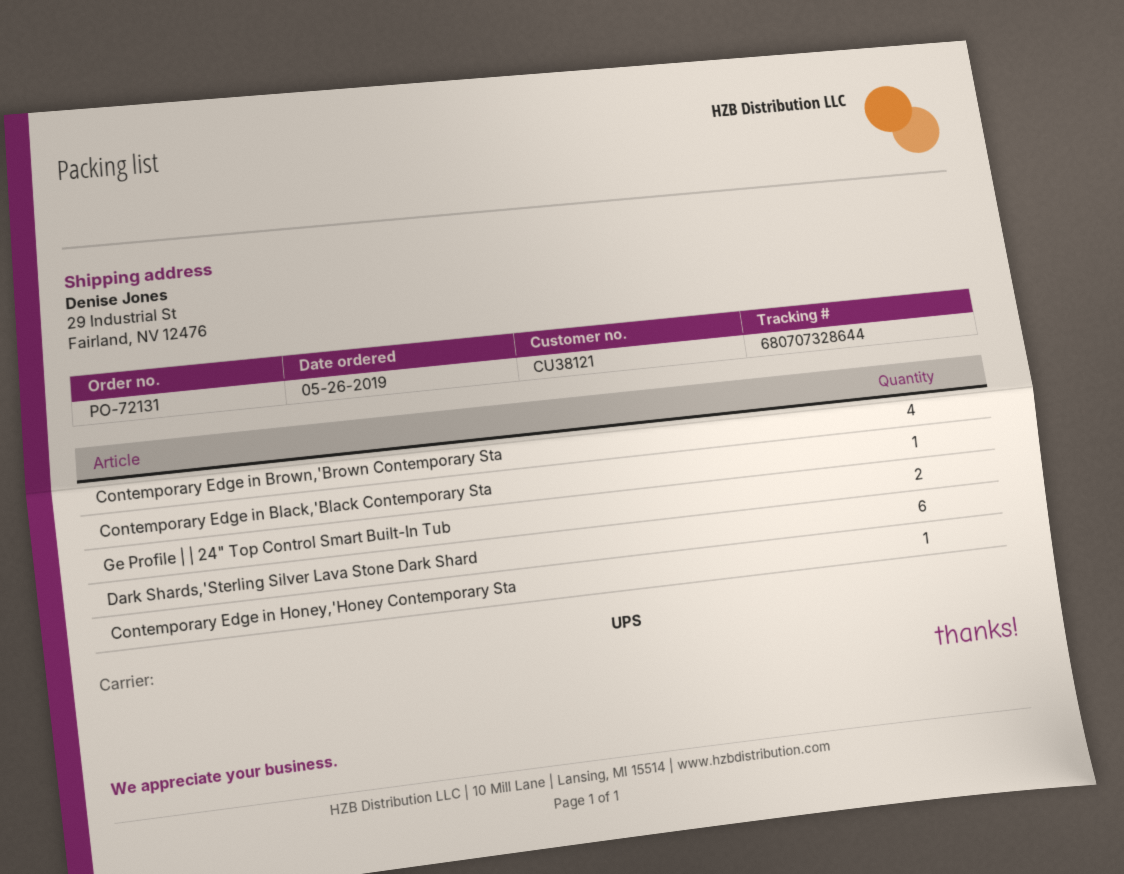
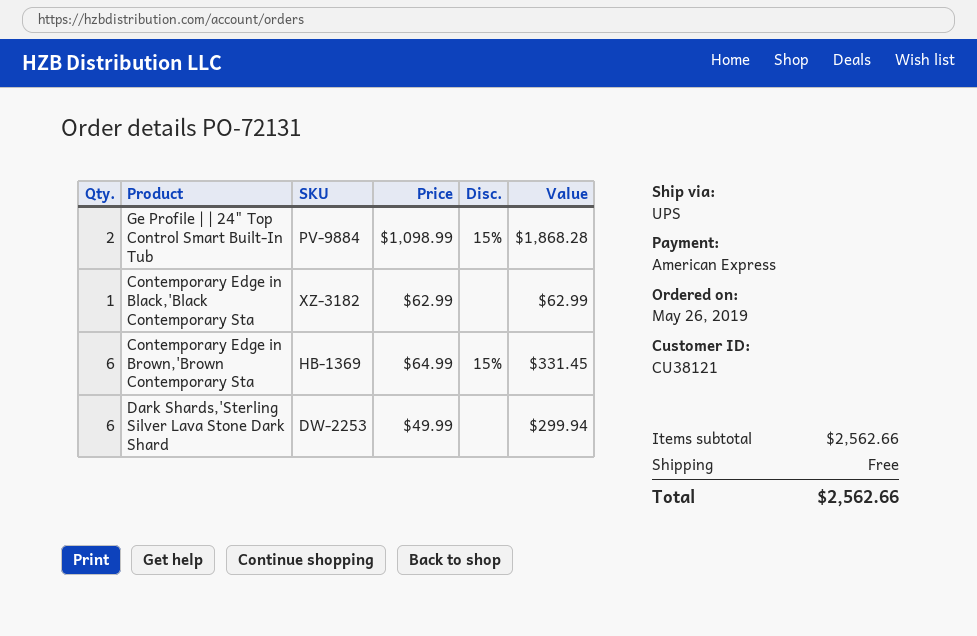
Contemporary Edge in Brown,'Brown Contemporary Sta: 4 -> 6
Contemporary Edge in Honey,'Honey Contemporary Sta: 1 -> none

